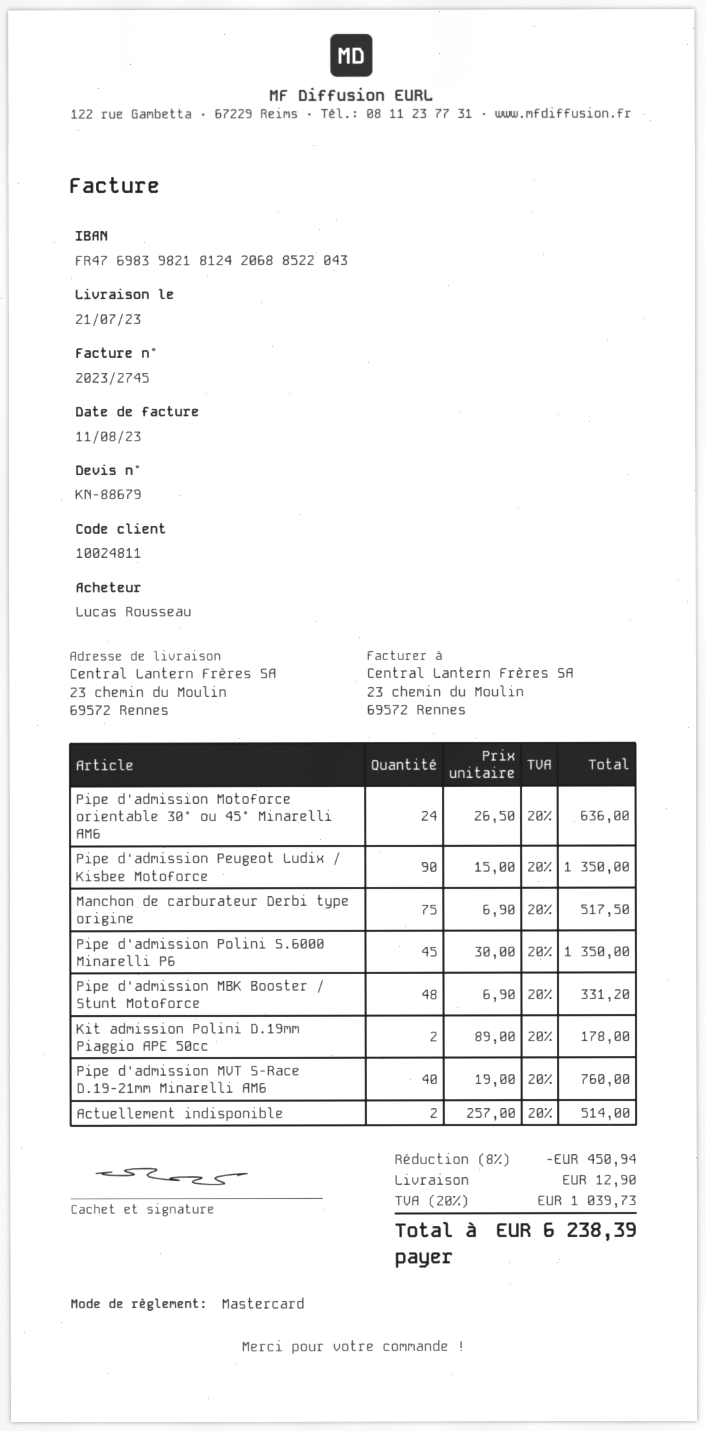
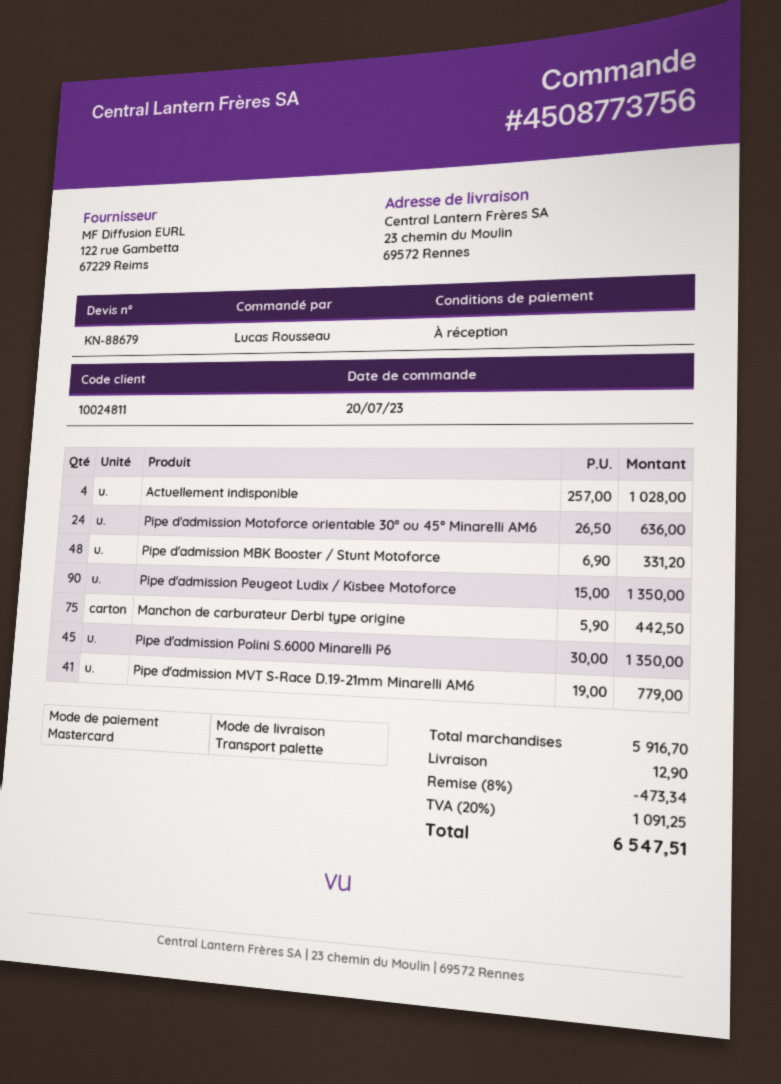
Manchon de carburateur Derbi type origine: 75 x 6.90 = 517.50 -> 75 x 5.90 = 442.50
Kit admission Polini D.19mm Piaggio APE 50cc: 2 x 89.00 = 178.00 -> none
Pipe d'admission MVT S-Race D.19-21mm Minarelli AM6: 40 x 19.00 = 760.00 -> 41 x 19.00 = 779.00
Actuellement indisponible: 2 x 257.00 = 514.00 -> 4 x 257.00 = 1028.00
discount: 8% = 450.94 -> 8% = 473.34
tax: 20% = 1039.73 -> 20% = 1091.25
total: 6238.39 -> 6547.51

